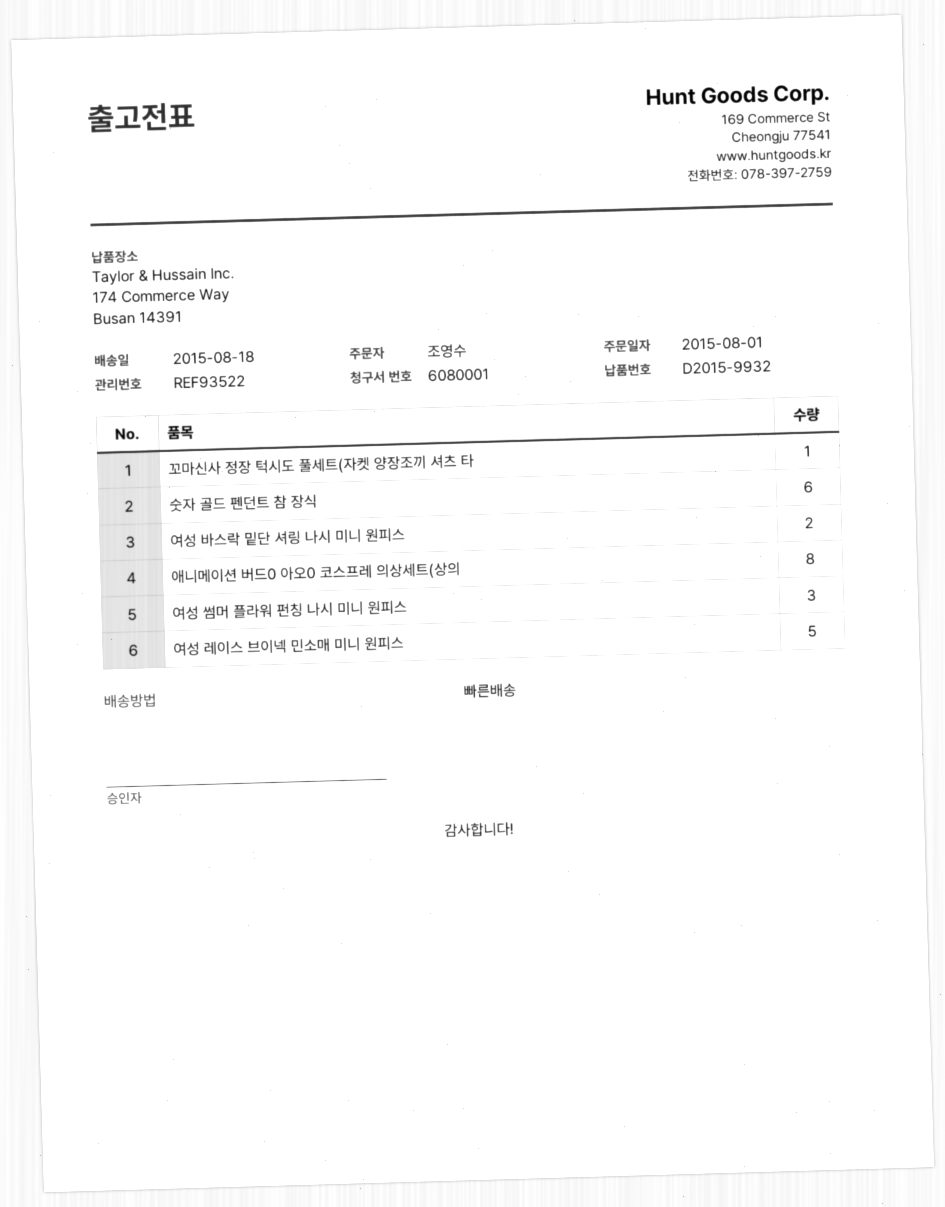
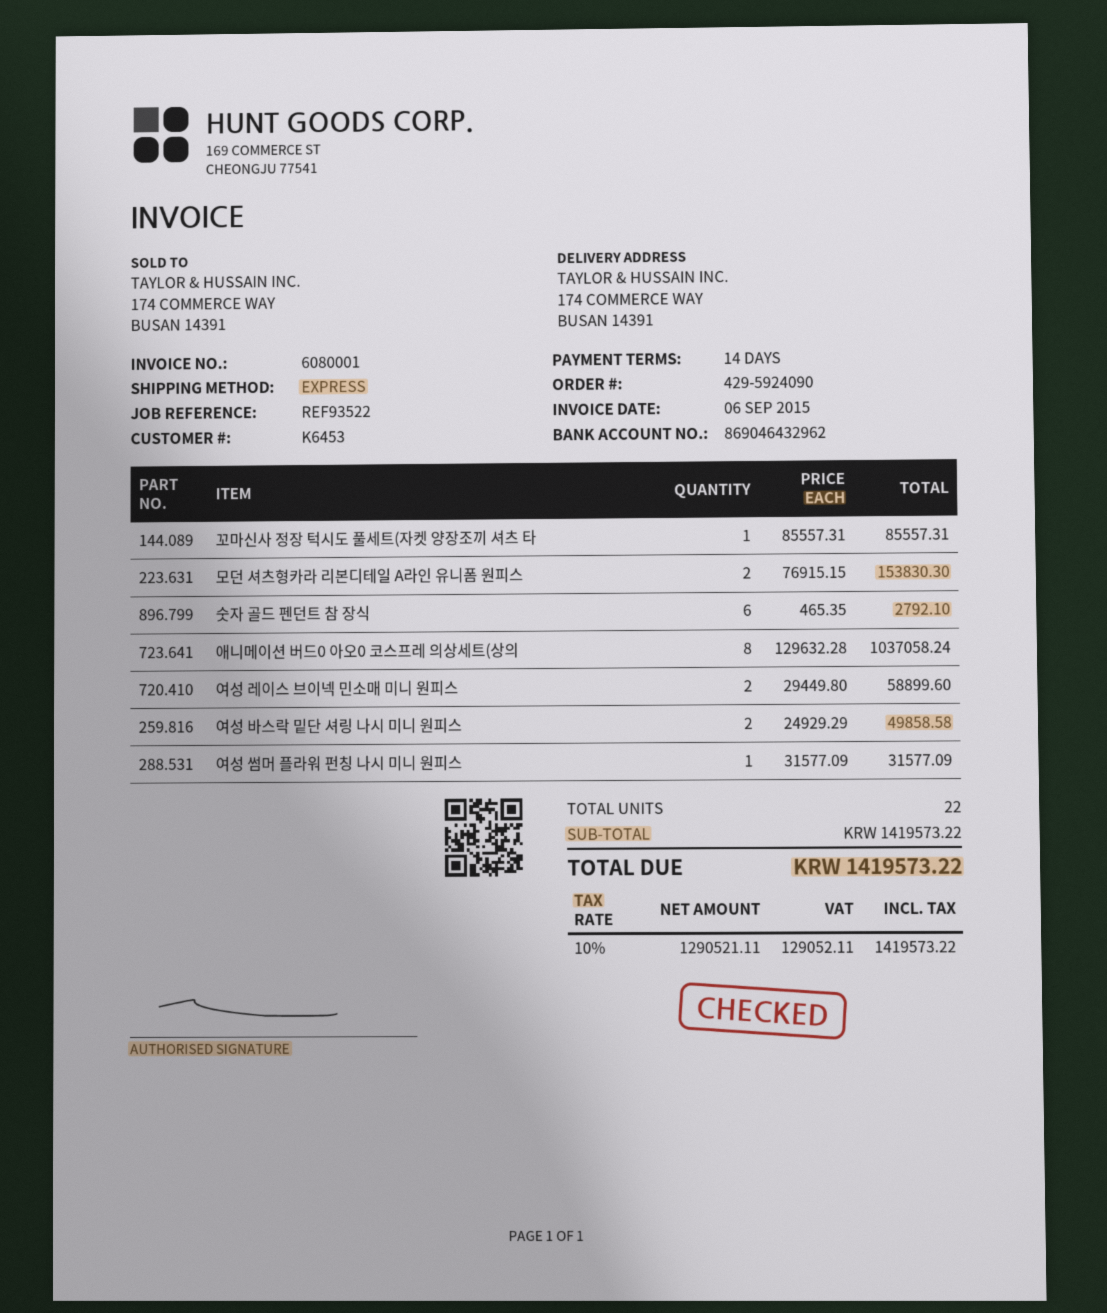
여성 썸머 플라워 펀칭 나시 미니 원피스: 3 -> 1
여성 레이스 브이넥 민소매 미니 원피스: 5 -> 2
모던 셔츠형카라 리본디테일 A라인 유니폼 원피스: none -> 2

